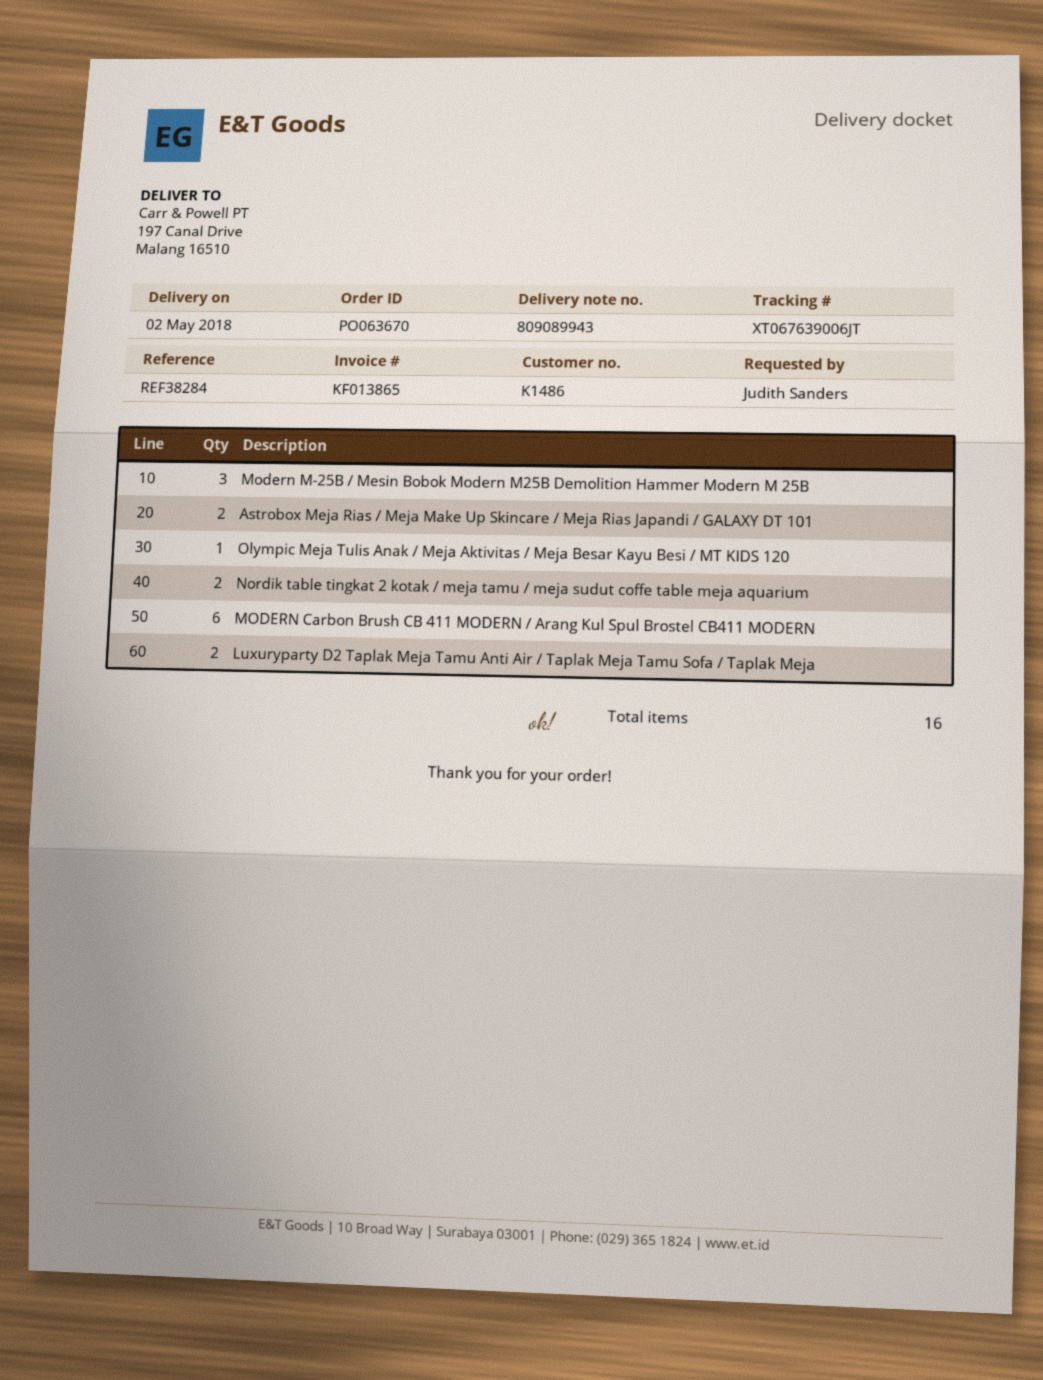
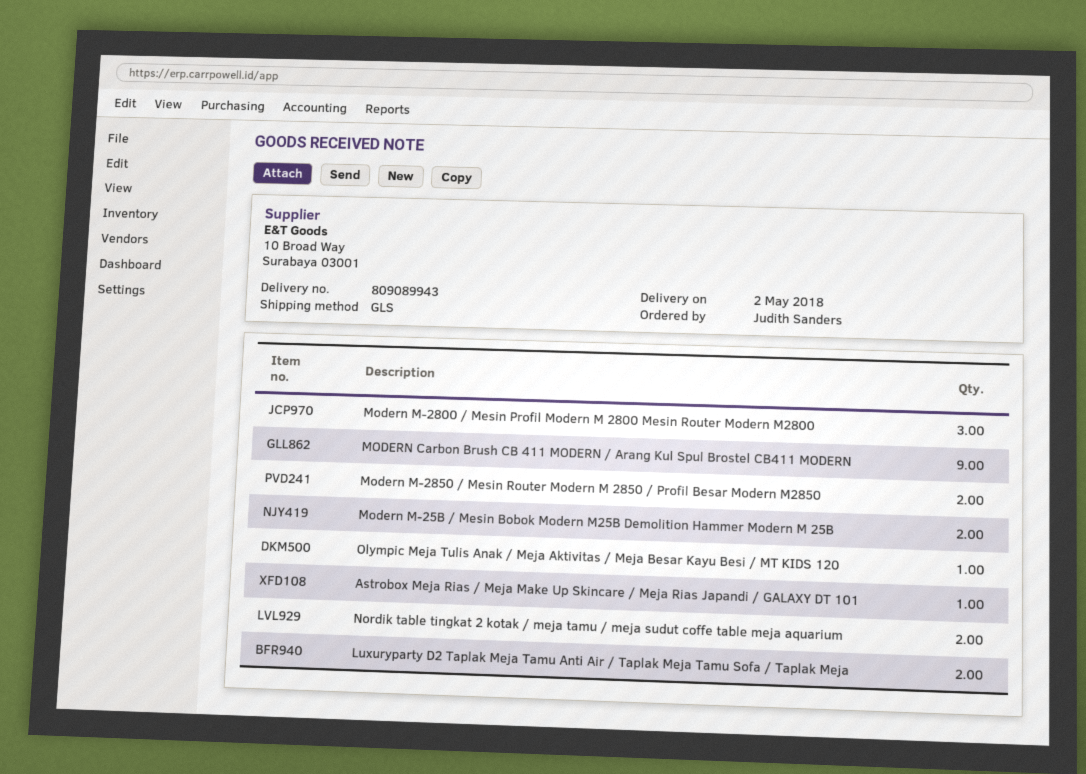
Modern M-25B / Mesin Bobok Modern M25B Demolition Hammer Modern M 25B: 3 -> 2
Astrobox Meja Rias / Meja Make Up Skincare / Meja Rias Japandi / GALAXY DT 101: 2 -> 1
MODERN Carbon Brush CB 411 MODERN / Arang Kul Spul Brostel CB411 MODERN: 6 -> 9
Modern M-2800 / Mesin Profil Modern M 2800 Mesin Router Modern M2800: none -> 3
Modern M-2850 / Mesin Router Modern M 2850 / Profil Besar Modern M2850: none -> 2

